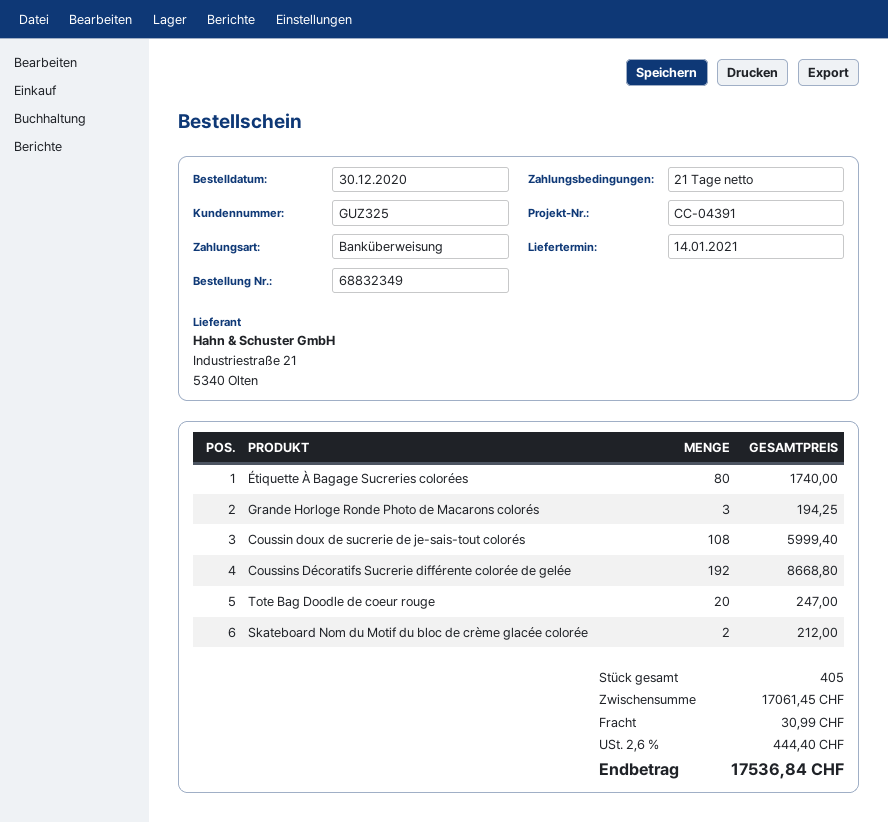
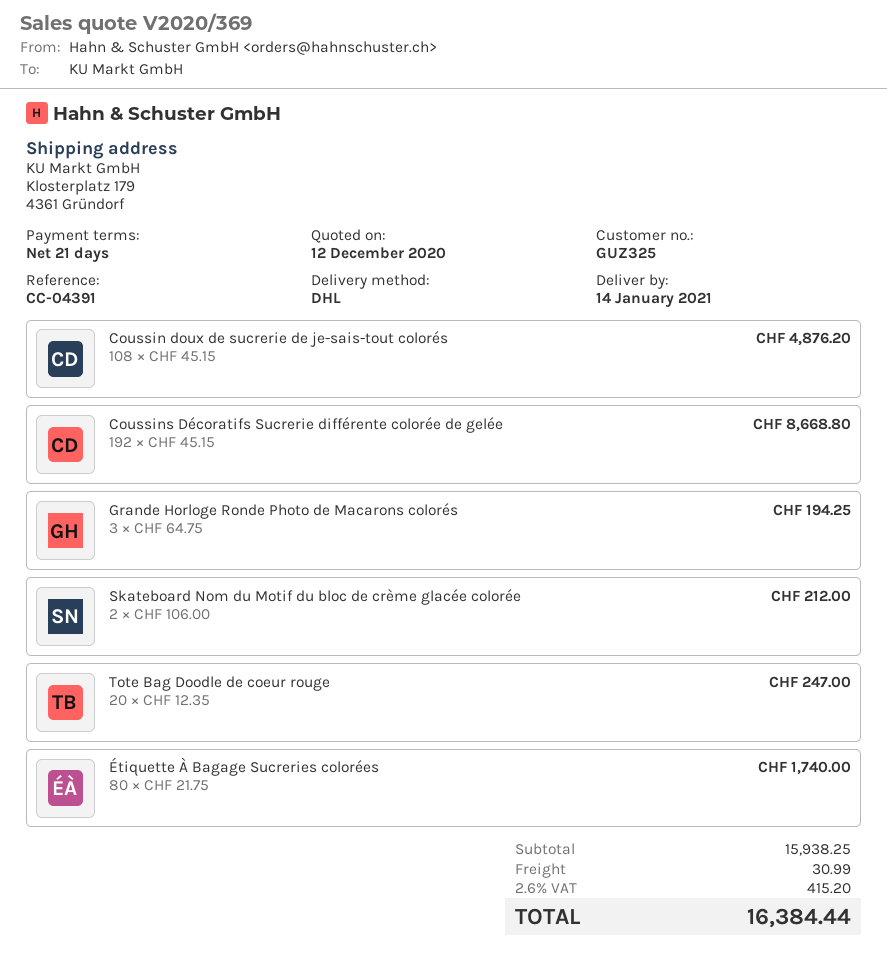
Coussin doux de sucrerie de je-sais-tout colorés: 108 for 5999.40 -> 108 for 4876.20
subtotal: 17061.45 -> 15938.25
tax: 2.6% = 444.40 -> 2.6% = 415.20
total: 17536.84 -> 16384.44

